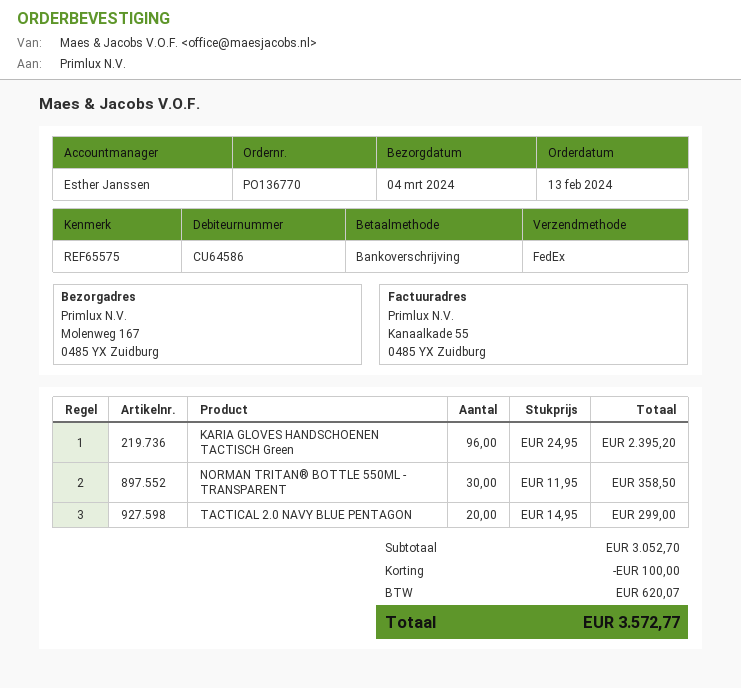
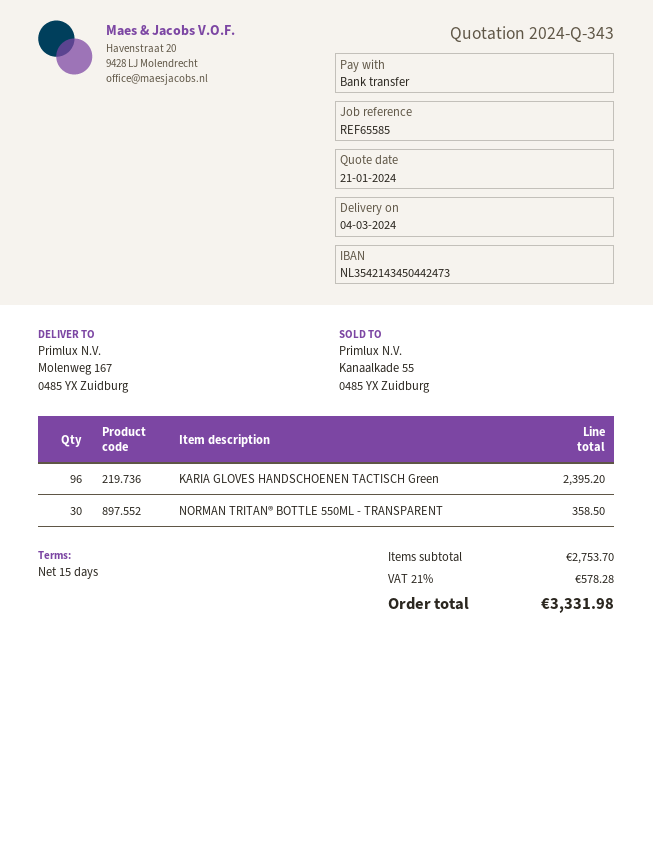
reference: REF65575 -> REF65585
TACTICAL 2.0 NAVY BLUE PENTAGON: 20 for 299.00 -> none
subtotal: 3052.70 -> 2753.70
discount: 100.00 -> none
tax: 620.07 -> 578.28
total: 3572.77 -> 3331.98

